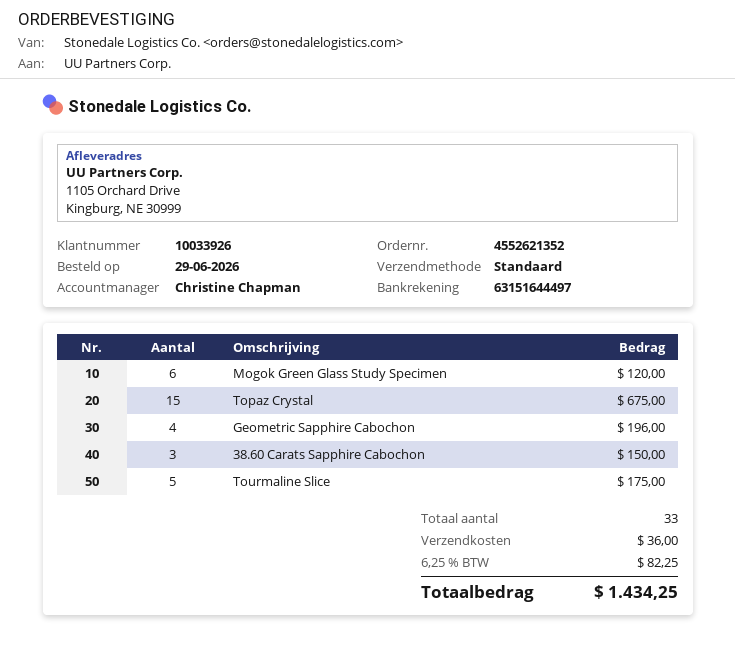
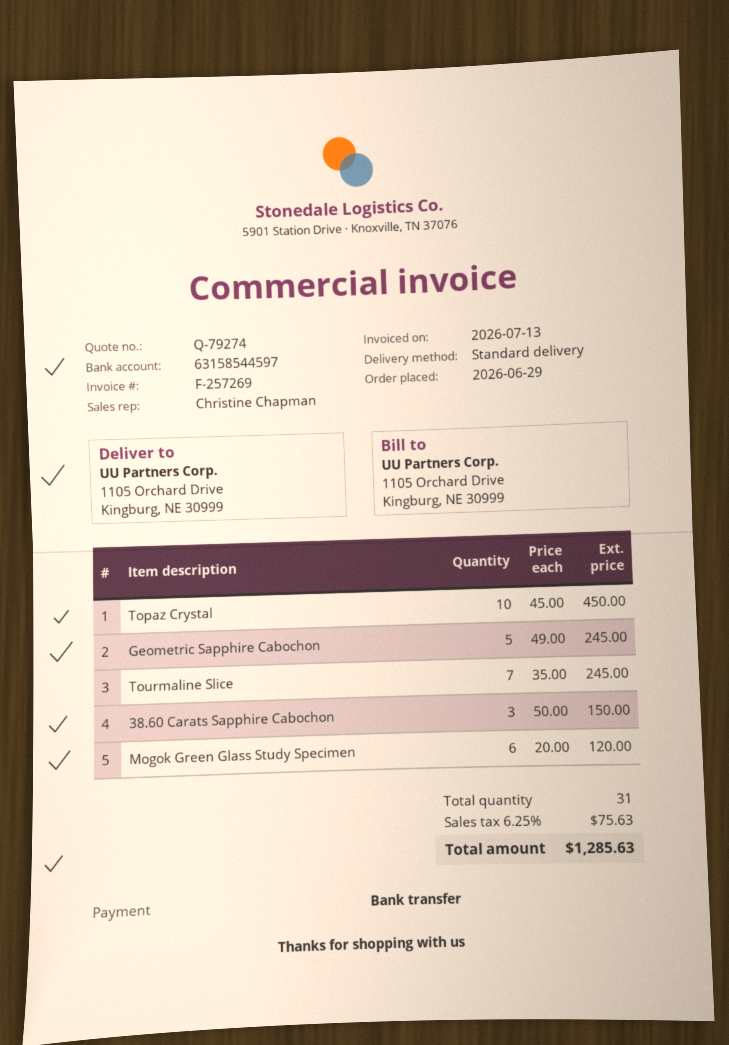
bank account: 63151644497 -> 63158544597
Topaz Crystal: 15 for 675.00 -> 10 for 450.00
Geometric Sapphire Cabochon: 4 for 196.00 -> 5 for 245.00
Tourmaline Slice: 5 for 175.00 -> 7 for 245.00
total quantity: 33 -> 31
shipping: 36.00 -> none
tax: 6.25% = 82.25 -> 6.25% = 75.63
total: 1434.25 -> 1285.63

